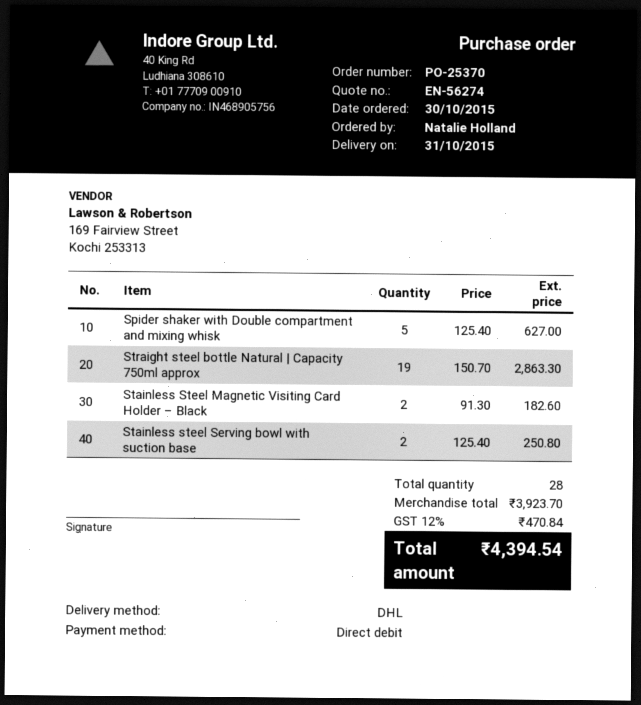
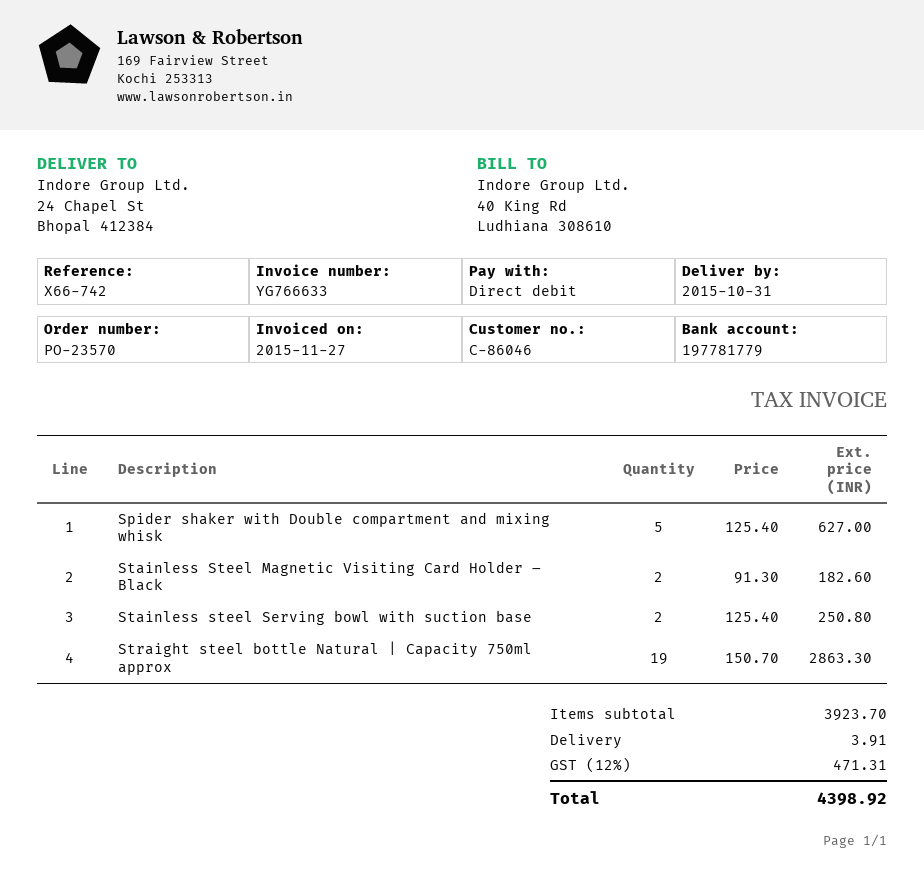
order number: PO-25370 -> PO-23570
shipping: none -> 3.91
tax: 12% = 470.84 -> 12% = 471.31
total: 4394.54 -> 4398.92

